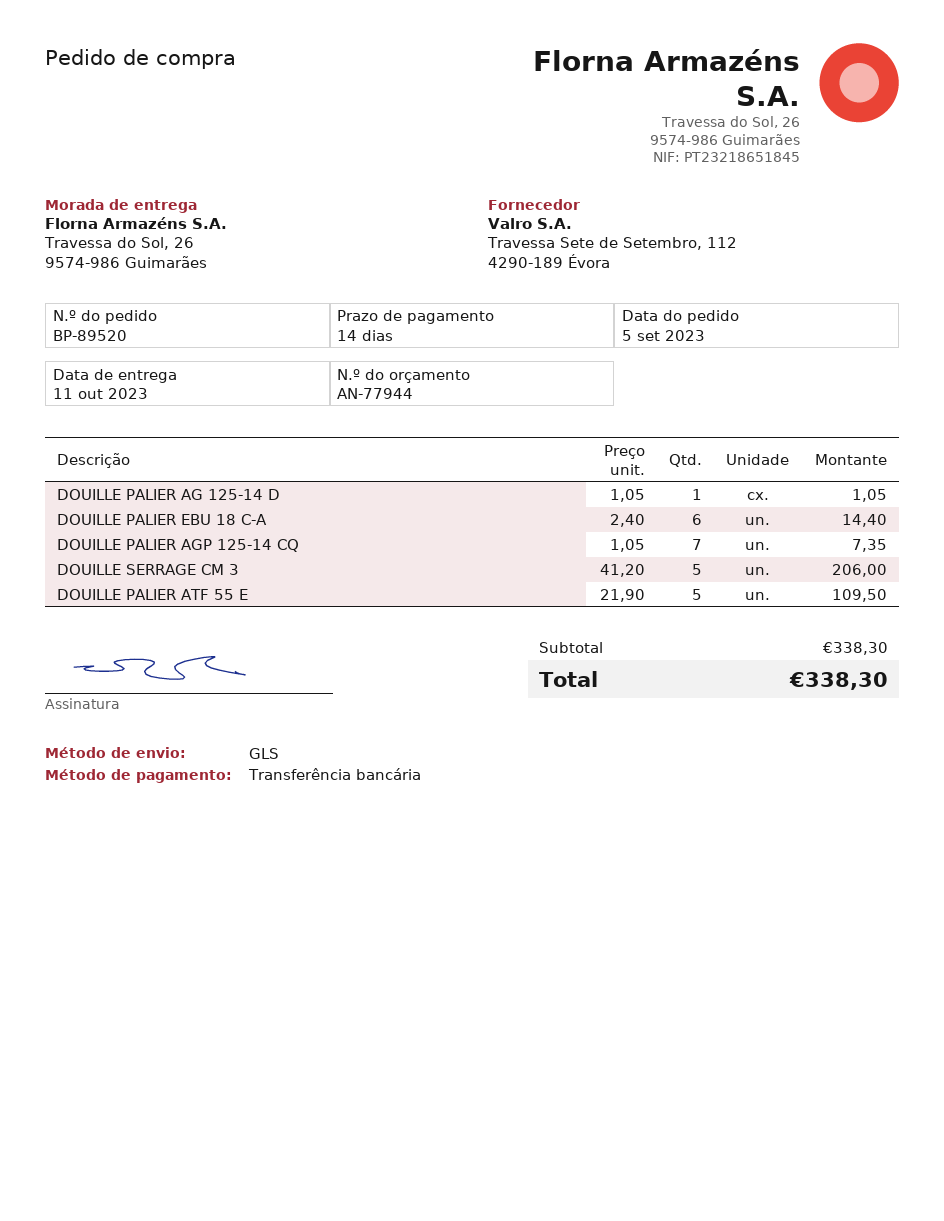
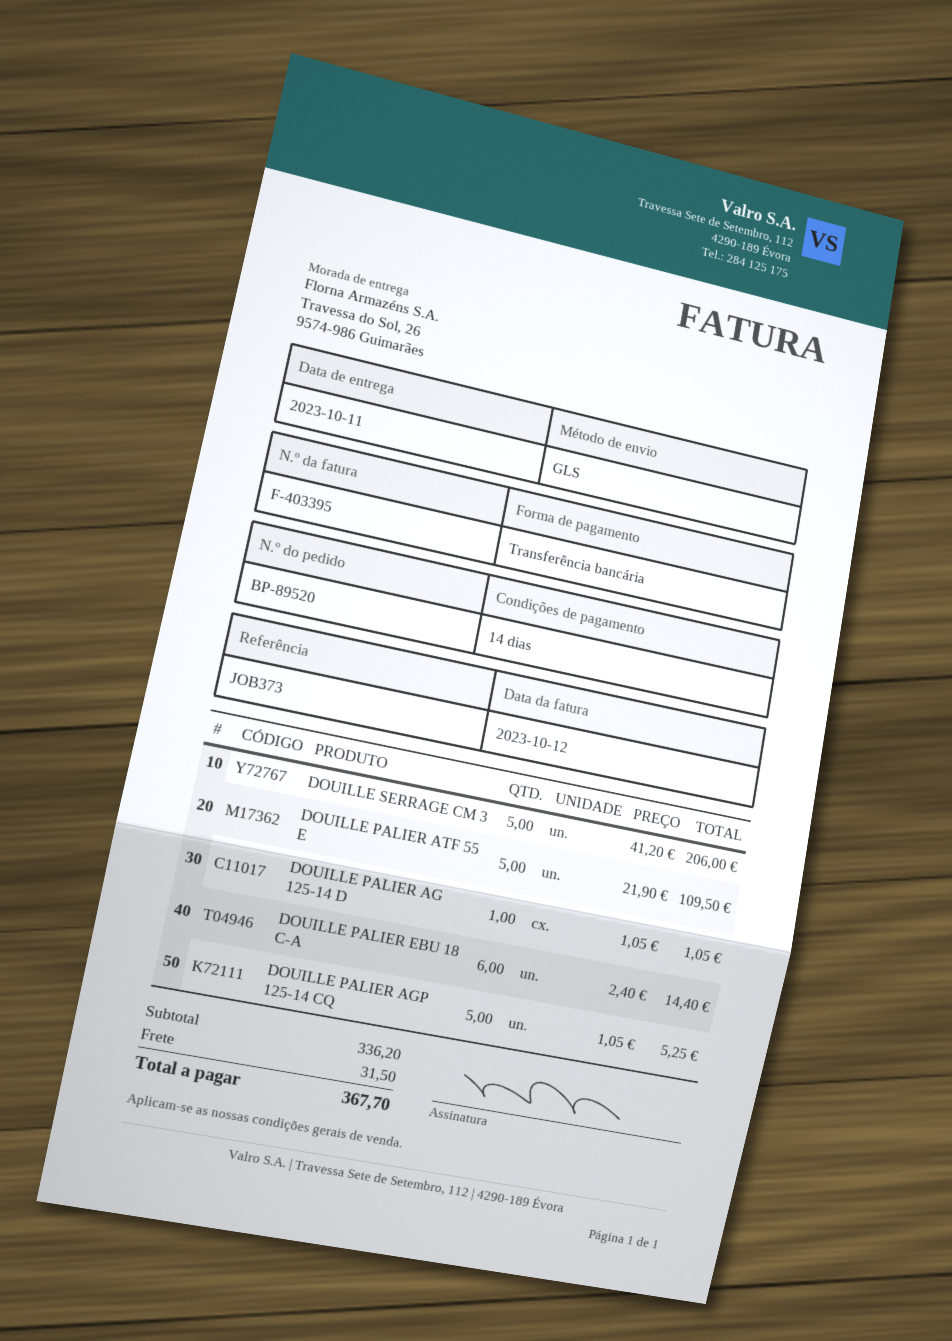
DOUILLE PALIER AGP 125-14 CQ: 7 x 1.05 = 7.35 -> 5 x 1.05 = 5.25
subtotal: 338.30 -> 336.20
shipping: none -> 31.50
total: 338.30 -> 367.70

